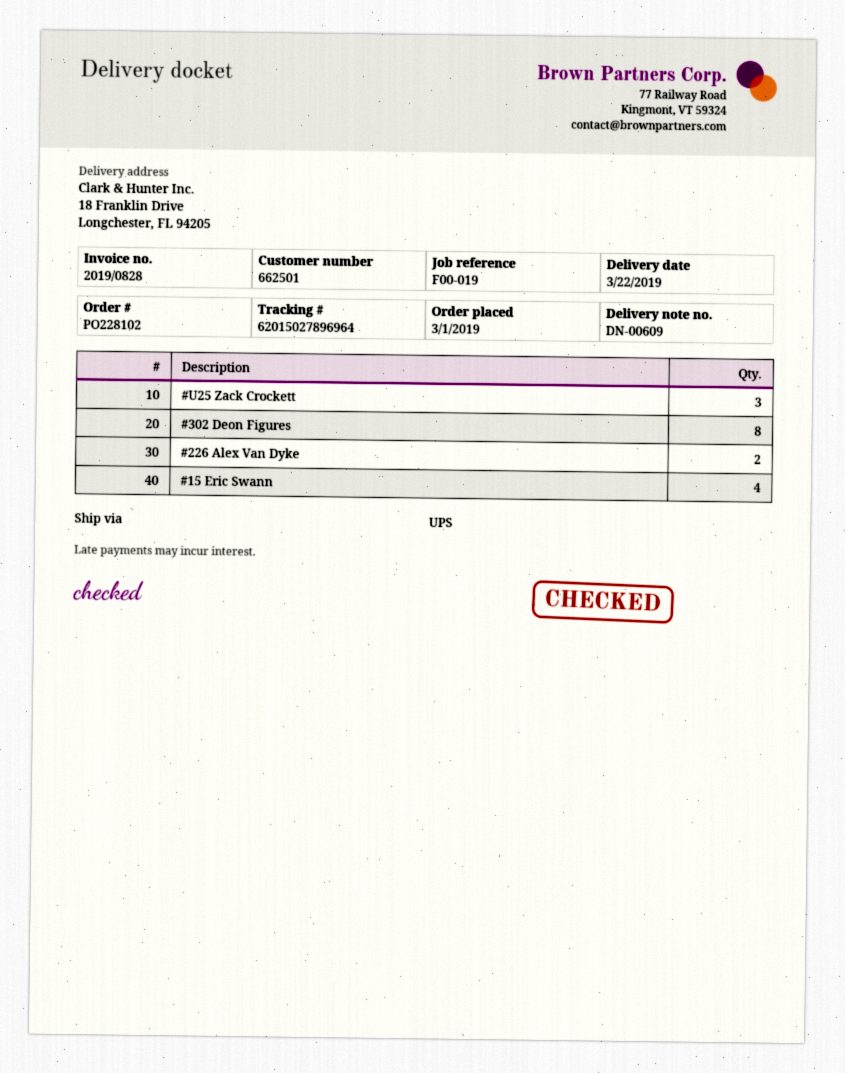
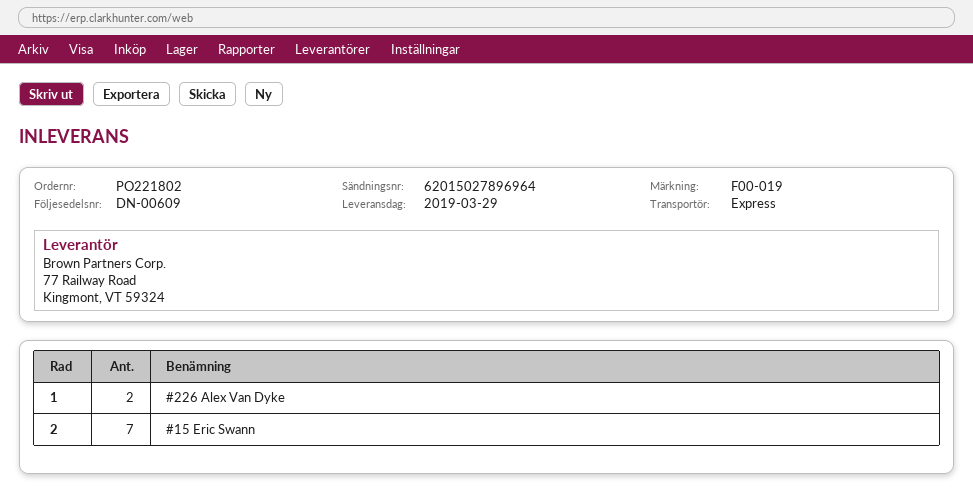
order number: PO228102 -> PO221802
delivery date: 2019-03-22 -> 2019-03-29
shipping method: UPS -> express
#U25 Zack Crockett: 3 -> none
#302 Deon Figures: 8 -> none
#15 Eric Swann: 4 -> 7

